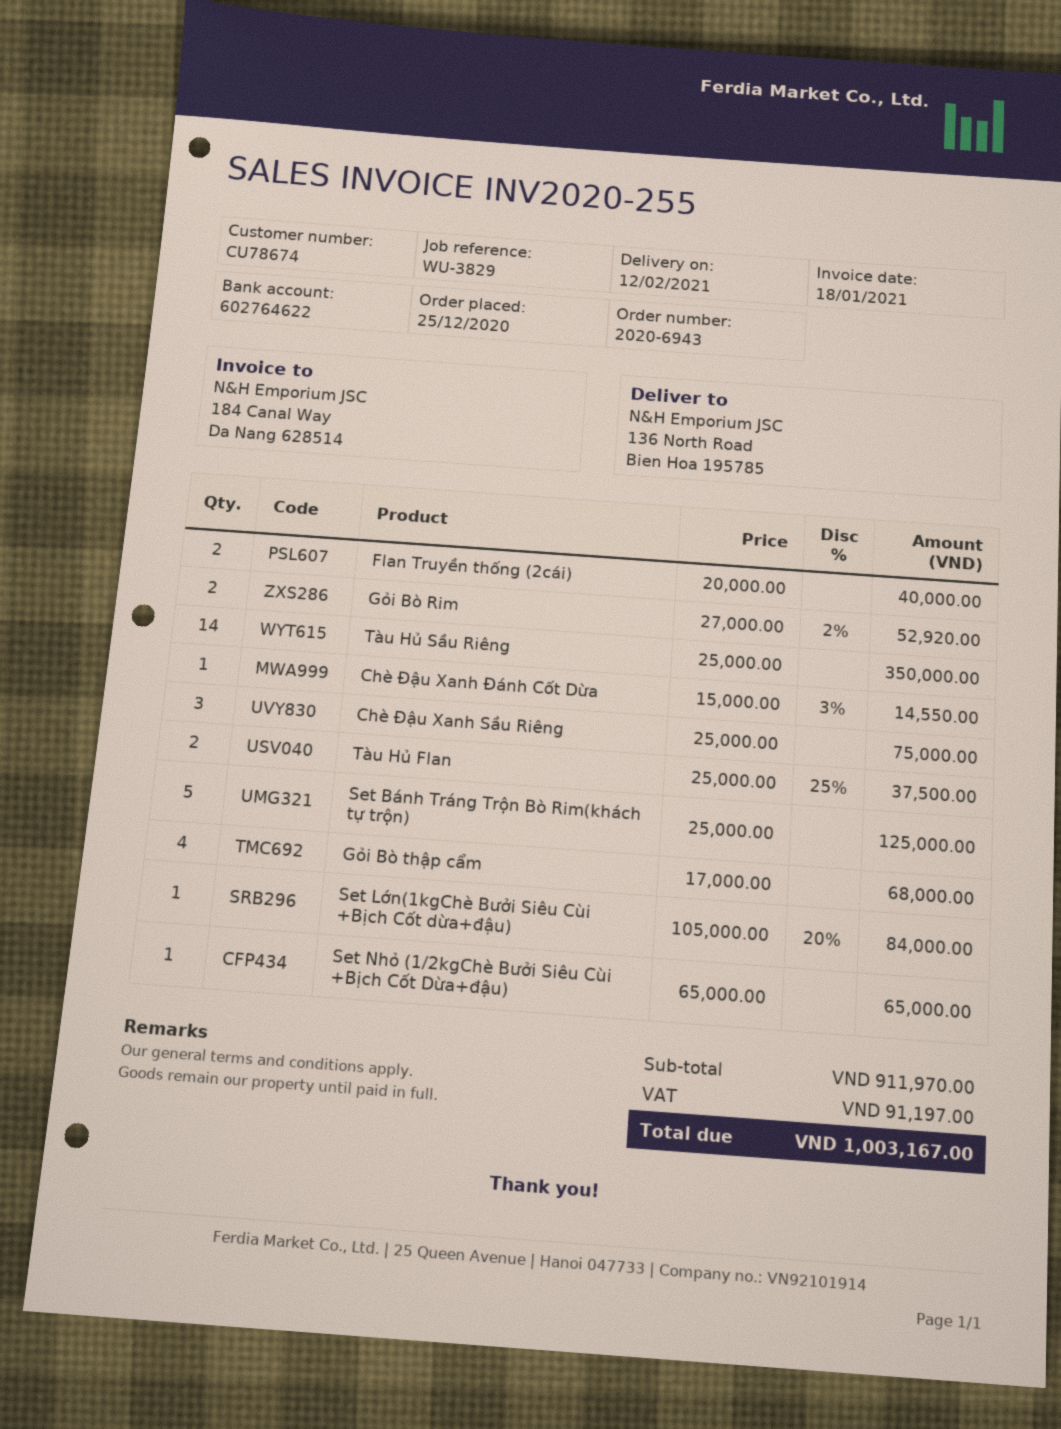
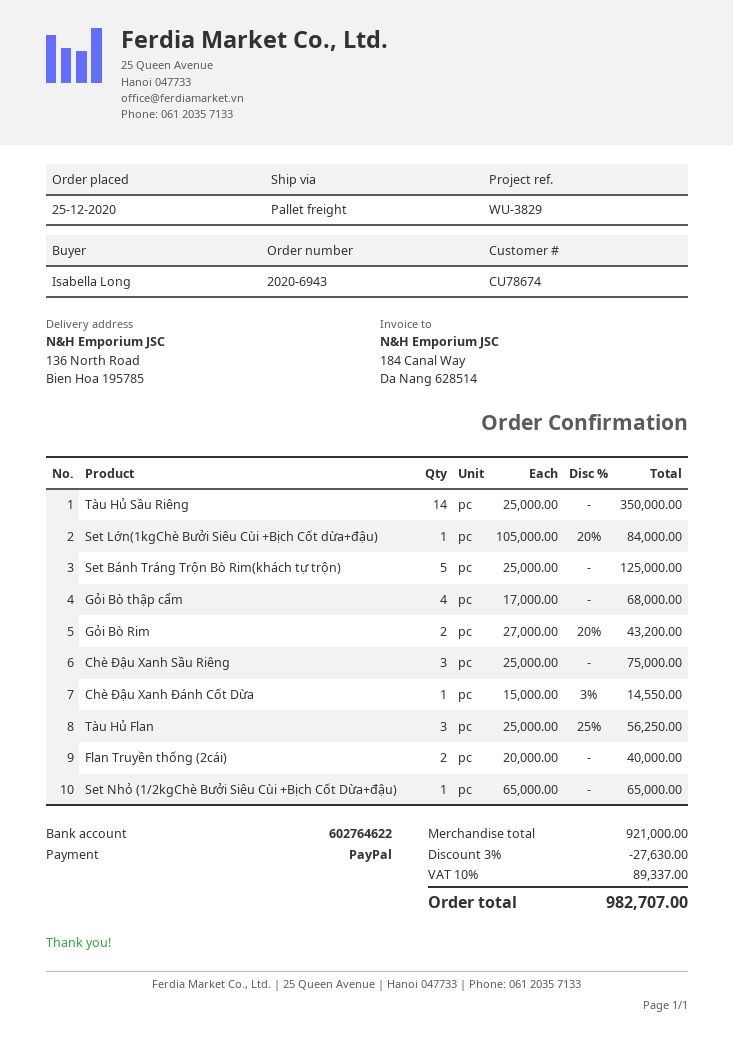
Gỏi Bò Rim: 2 x 27000.00 - 2% = 52920.00 -> 2 x 27000.00 - 20% = 43200.00
Tàu Hủ Flan: 2 x 25000.00 - 25% = 37500.00 -> 3 x 25000.00 - 25% = 56250.00
subtotal: 911970.00 -> 921000.00
discount: none -> 3% = 27630.00
tax: 91197.00 -> 89337.00
total: 1003167.00 -> 982707.00

